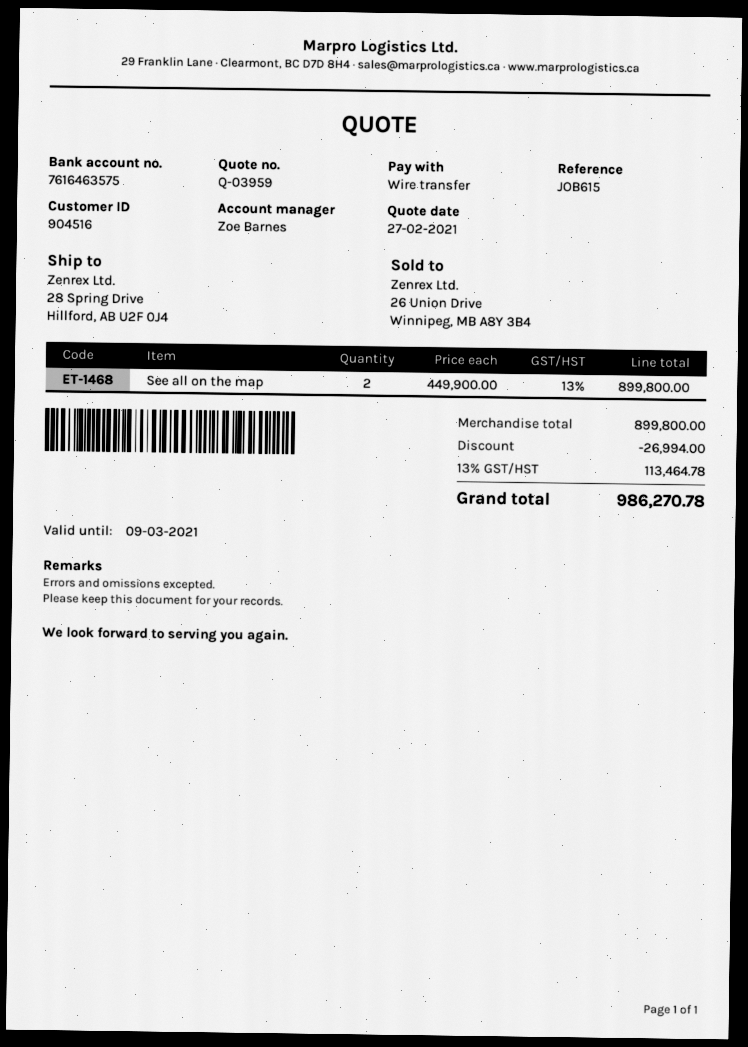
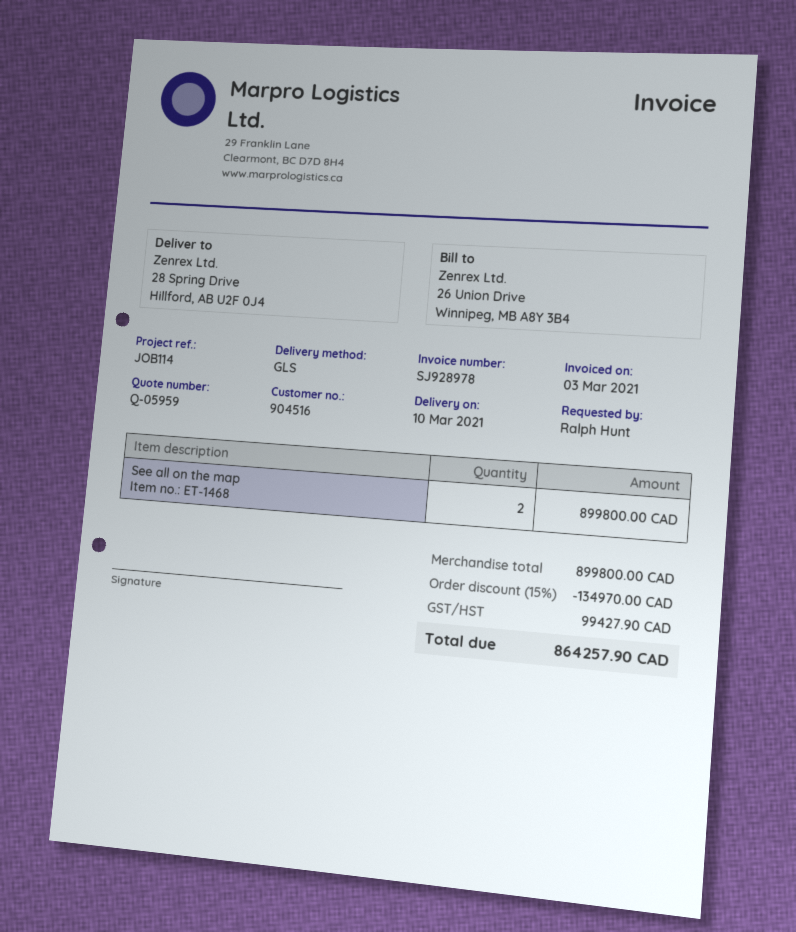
quote number: Q-03959 -> Q-05959
reference: JOB615 -> JOB114
discount: 26994.00 -> 134970.00
tax: 113464.78 -> 99427.90
total: 986270.78 -> 864257.90

